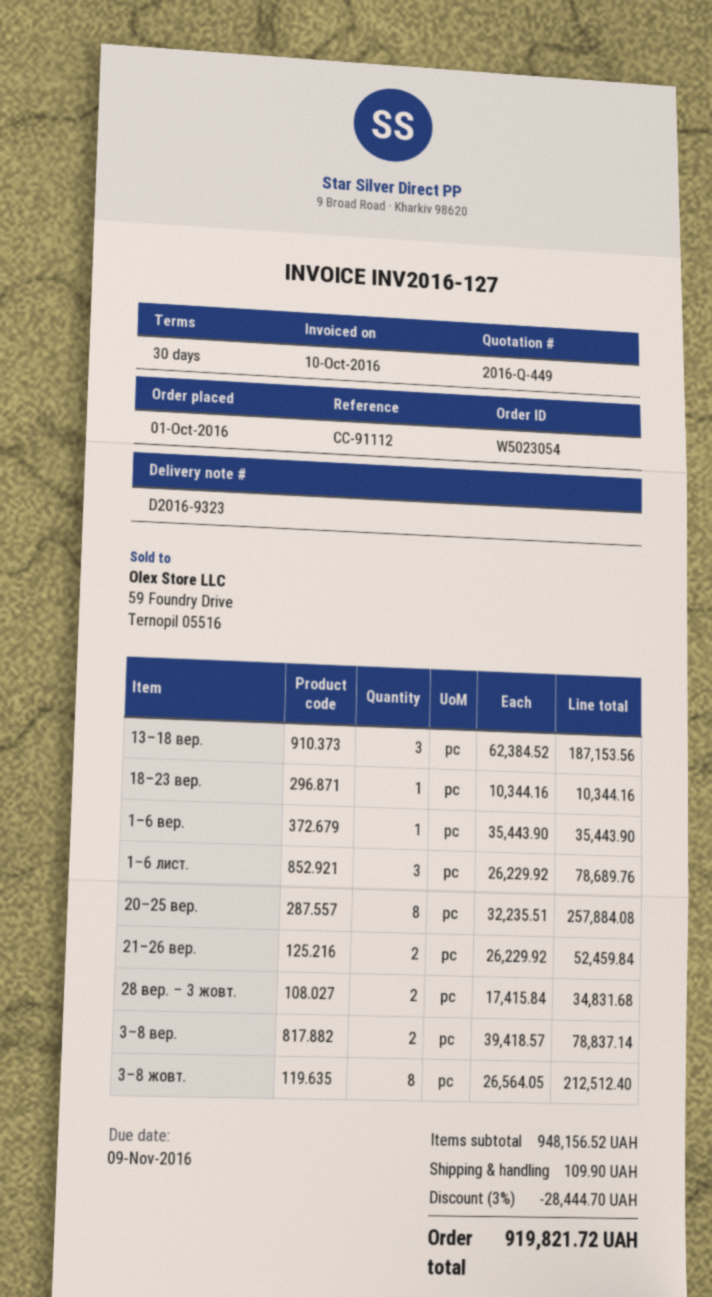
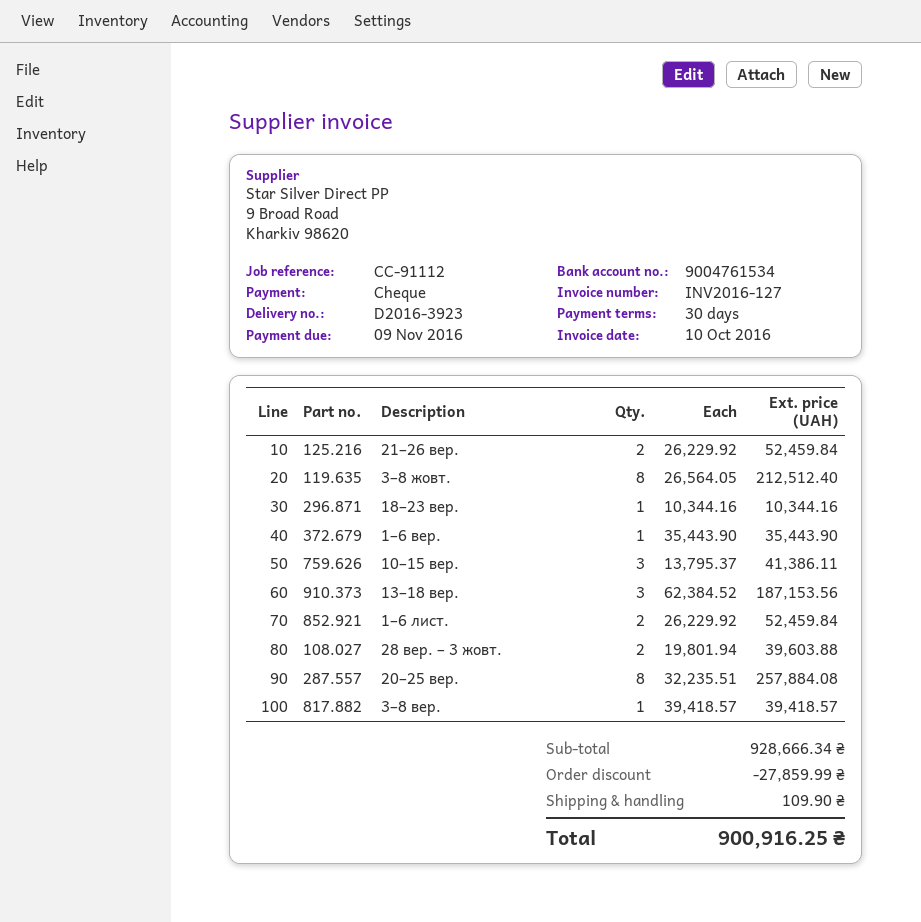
delivery note number: D2016-9323 -> D2016-3923
1–6 лист.: 3 x 26229.92 = 78689.76 -> 2 x 26229.92 = 52459.84
28 вер. – 3 жовт.: 2 x 17415.84 = 34831.68 -> 2 x 19801.94 = 39603.88
3–8 вер.: 2 x 39418.57 = 78837.14 -> 1 x 39418.57 = 39418.57
10–15 вер.: none -> 3 x 13795.37 = 41386.11
subtotal: 948156.52 -> 928666.34
discount: 28444.70 -> 27859.99
total: 919821.72 -> 900916.25

